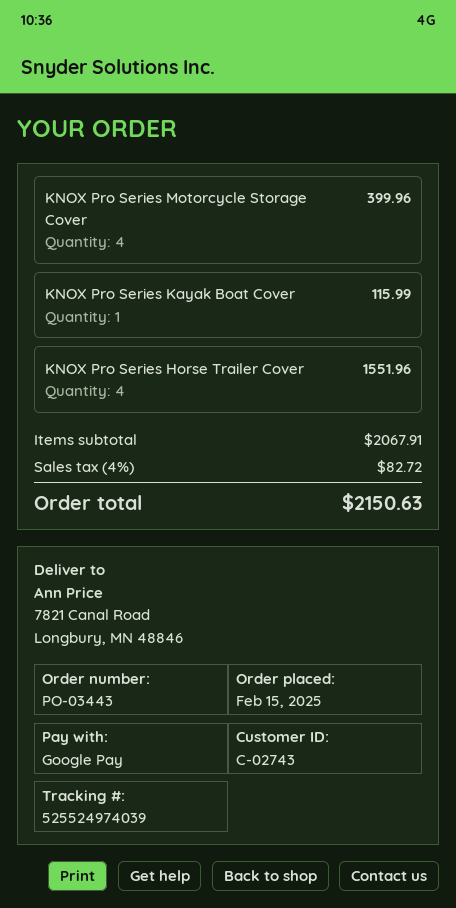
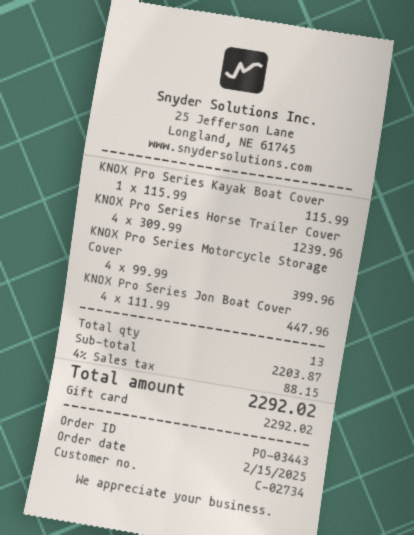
customer number: C-02743 -> C-02734
payment method: Google Pay -> gift card
KNOX Pro Series Horse Trailer Cover: 4 for 1551.96 -> 4 for 1239.96
KNOX Pro Series Jon Boat Cover: none -> 4 for 447.96
subtotal: 2067.91 -> 2203.87
tax: 4% = 82.72 -> 4% = 88.15
total: 2150.63 -> 2292.02

